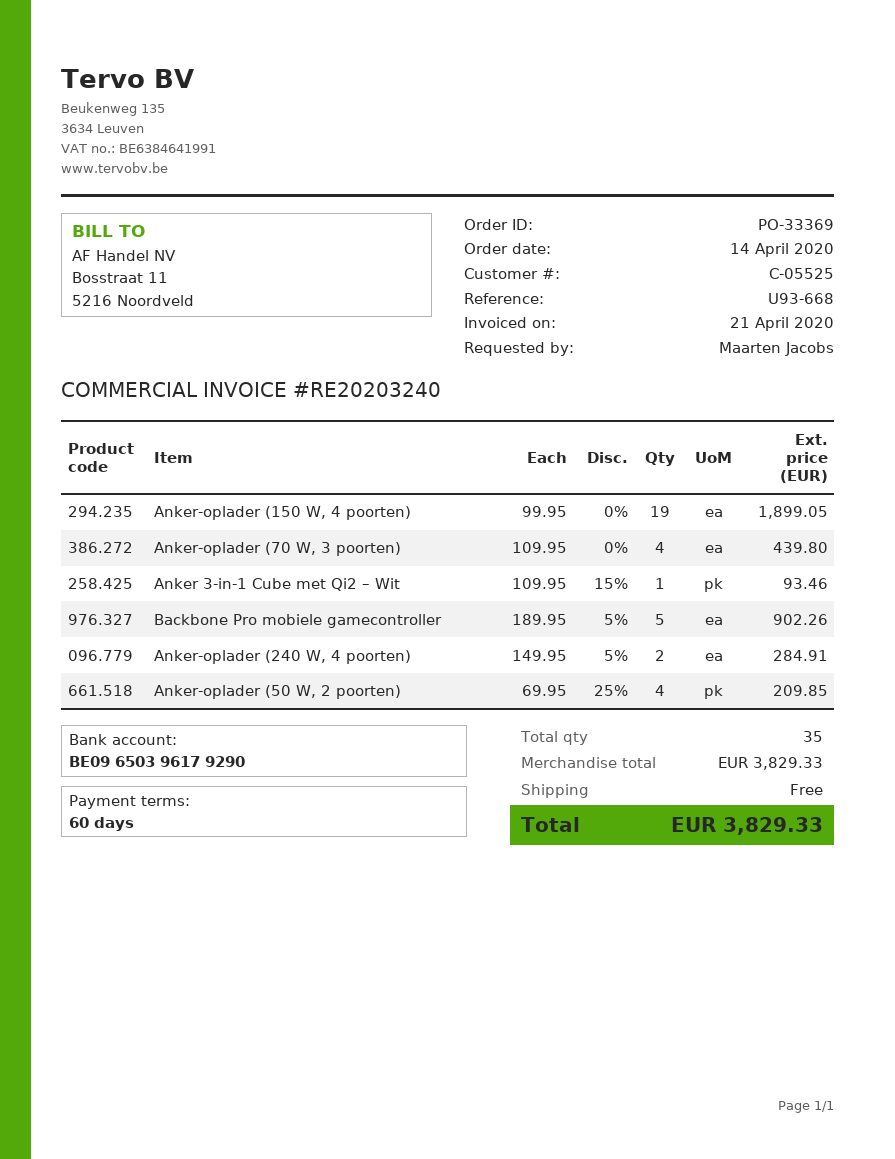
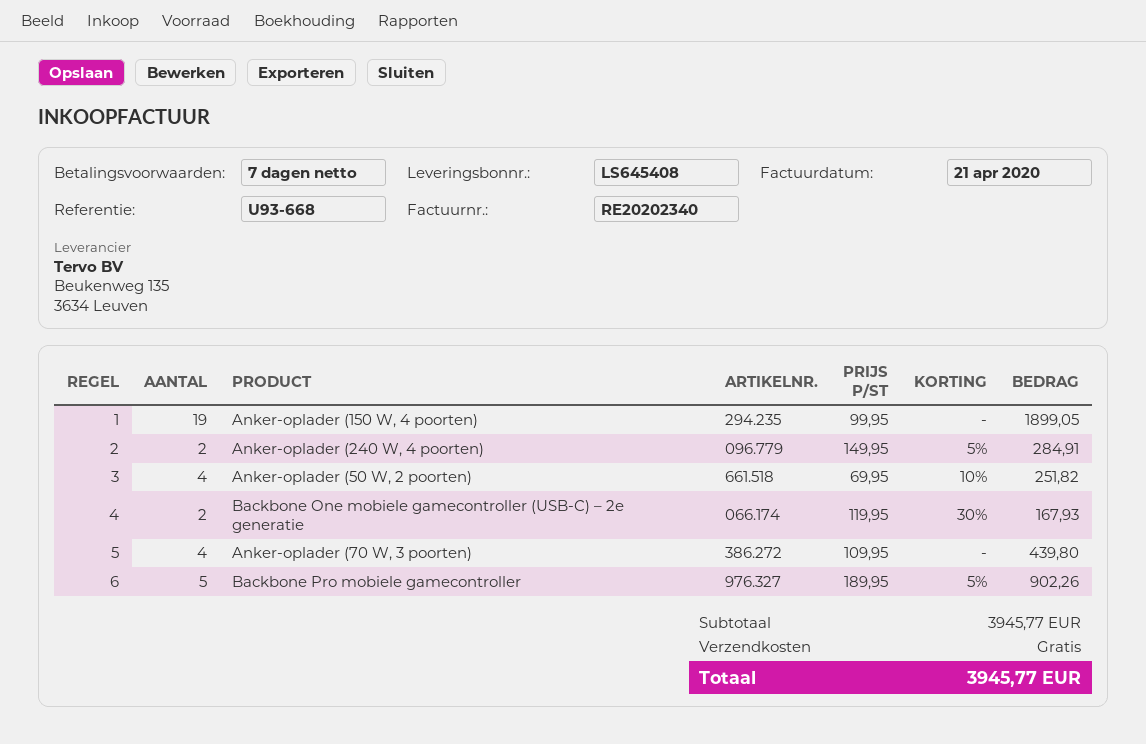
invoice number: RE20203240 -> RE20202340
payment terms: 60 days -> 7 days
Anker 3-in-1 Cube met Qi2 – Wit: 1 x 109.95 - 15% = 93.46 -> none
Anker-oplader (50 W, 2 poorten): 4 x 69.95 - 25% = 209.85 -> 4 x 69.95 - 10% = 251.82
Backbone One mobiele gamecontroller (USB-C) – 2e generatie: none -> 2 x 119.95 - 30% = 167.93
subtotal: 3829.33 -> 3945.77
total: 3829.33 -> 3945.77

